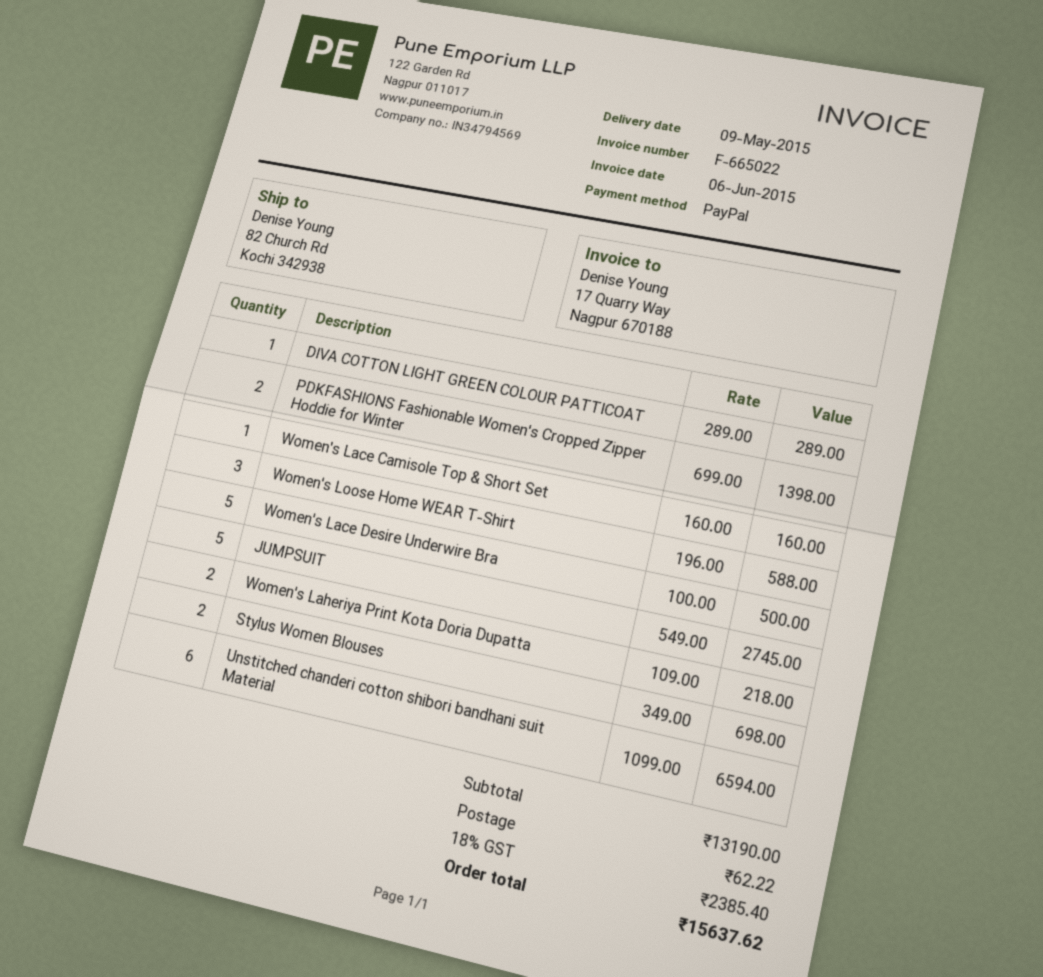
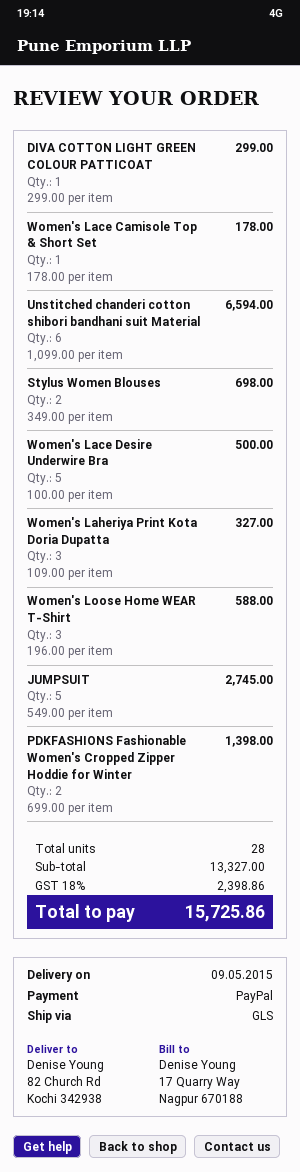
DIVA COTTON LIGHT GREEN COLOUR PATTICOAT: 1 x 289.00 = 289.00 -> 1 x 299.00 = 299.00
Women's Lace Camisole Top & Short Set: 1 x 160.00 = 160.00 -> 1 x 178.00 = 178.00
Women's Laheriya Print Kota Doria Dupatta: 2 x 109.00 = 218.00 -> 3 x 109.00 = 327.00
subtotal: 13190.00 -> 13327.00
shipping: 62.22 -> none
tax: 18% = 2385.40 -> 18% = 2398.86
total: 15637.62 -> 15725.86

